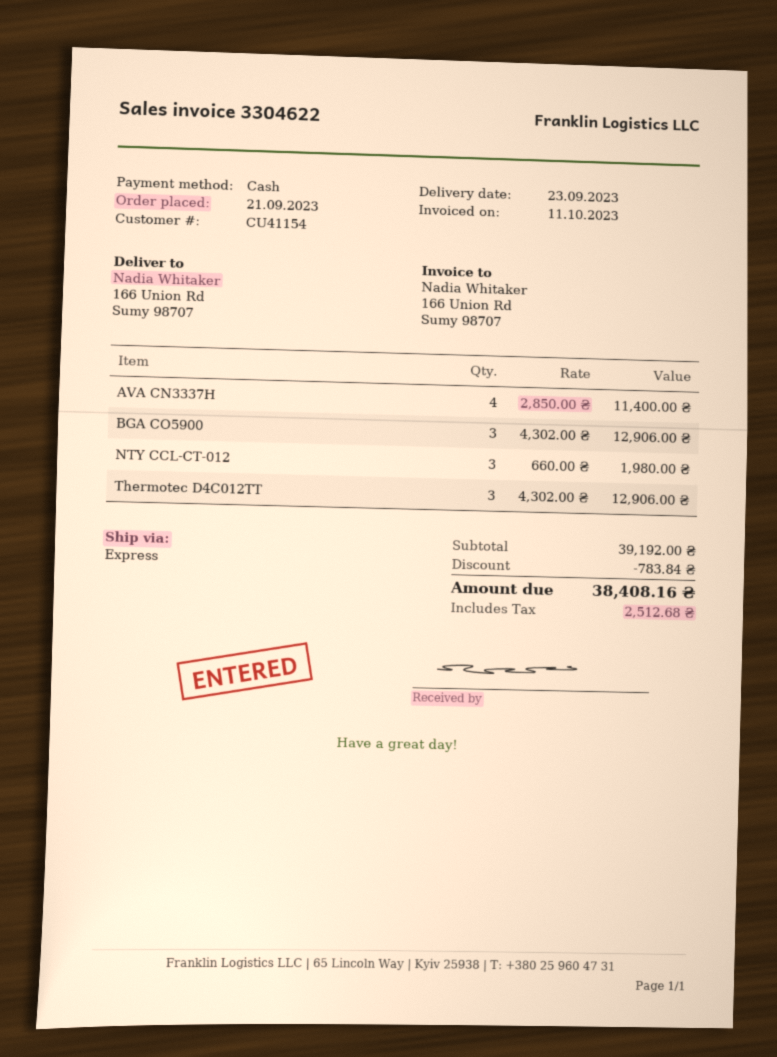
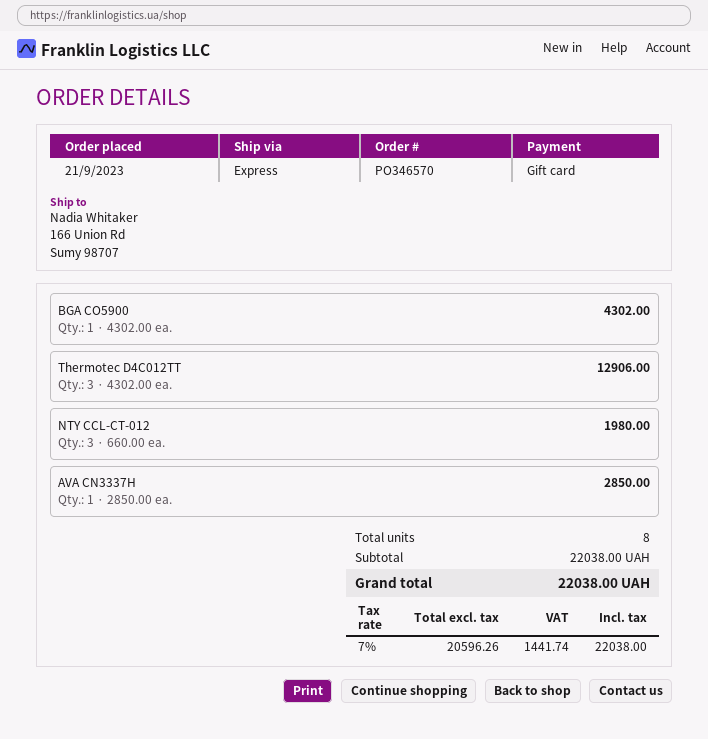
payment method: cash -> gift card
AVA CN3337H: 4 x 2850.00 = 11400.00 -> 1 x 2850.00 = 2850.00
BGA CO5900: 3 x 4302.00 = 12906.00 -> 1 x 4302.00 = 4302.00
subtotal: 39192.00 -> 22038.00
discount: 783.84 -> none
tax: 2512.68 -> 1441.74
total: 38408.16 -> 22038.00

